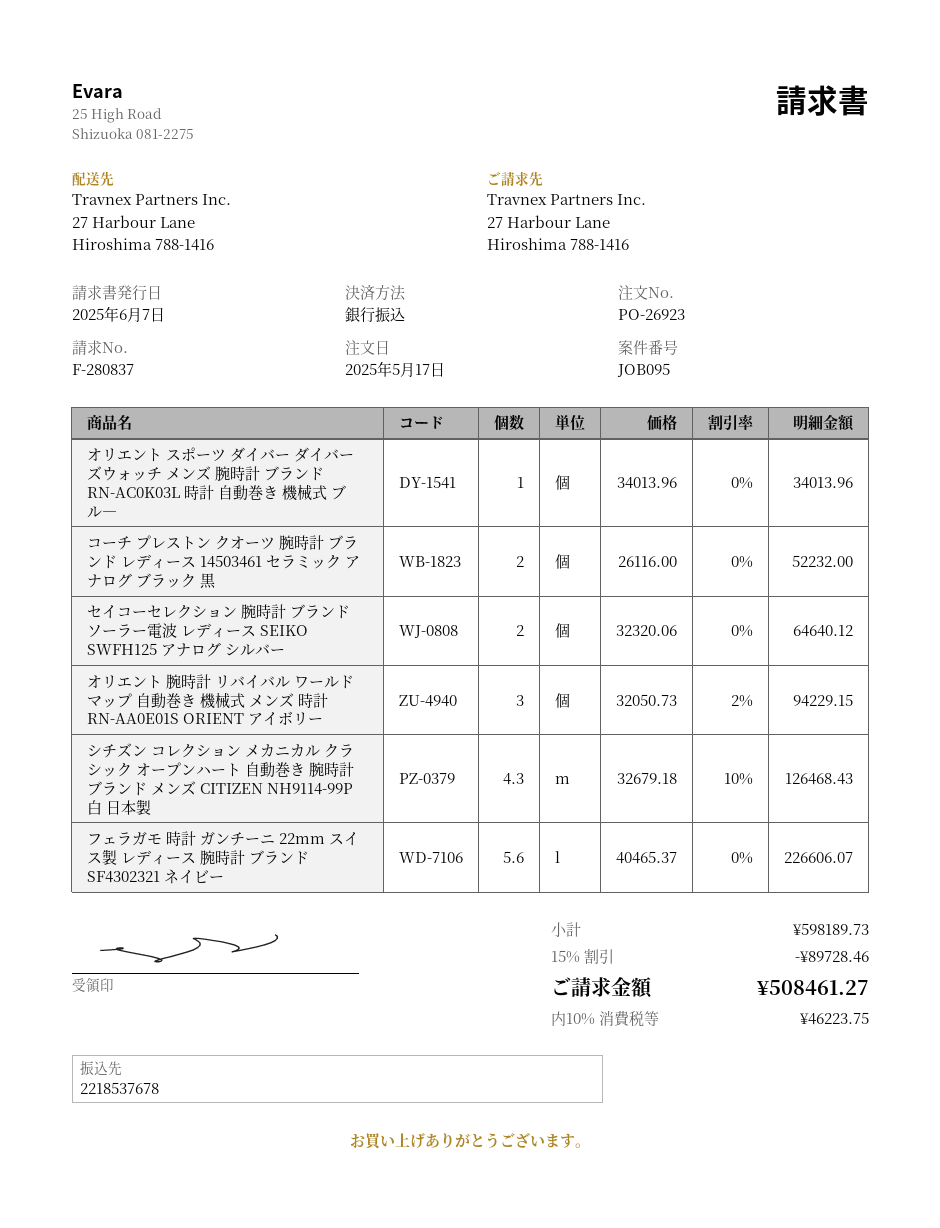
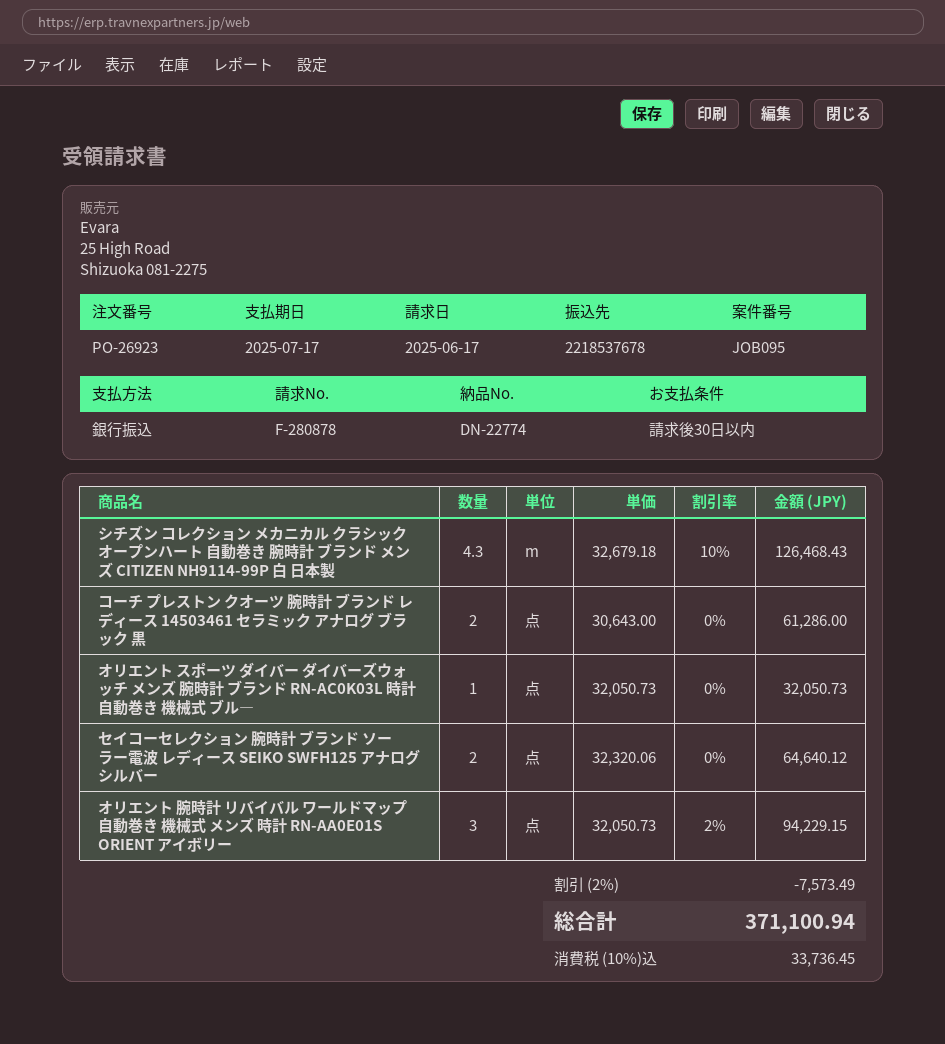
invoice number: F-280837 -> F-280878
invoice date: 2025-06-07 -> 2025-06-17
オリエント スポーツ ダイバー ダイバーズウォッチ メンズ 腕時計 ブランド RN-AC0K03L 時計 自動巻き 機械式 ブル―: 1 x 34013.96 = 34013.96 -> 1 x 32050.73 = 32050.73
コーチ プレストン クオーツ 腕時計 ブランド レディース 14503461 セラミック アナログ ブラック 黒: 2 x 26116.00 = 52232.00 -> 2 x 30643.00 = 61286.00
フェラガモ 時計 ガンチーニ 22mm スイス製 レディース 腕時計 ブランド SF4302321 ネイビー: 5.6 x 40465.37 = 226606.07 -> none
discount: 15% = 89728.46 -> 2% = 7573.49
tax: 10% = 46223.75 -> 10% = 33736.45
total: 508461.27 -> 371100.94

